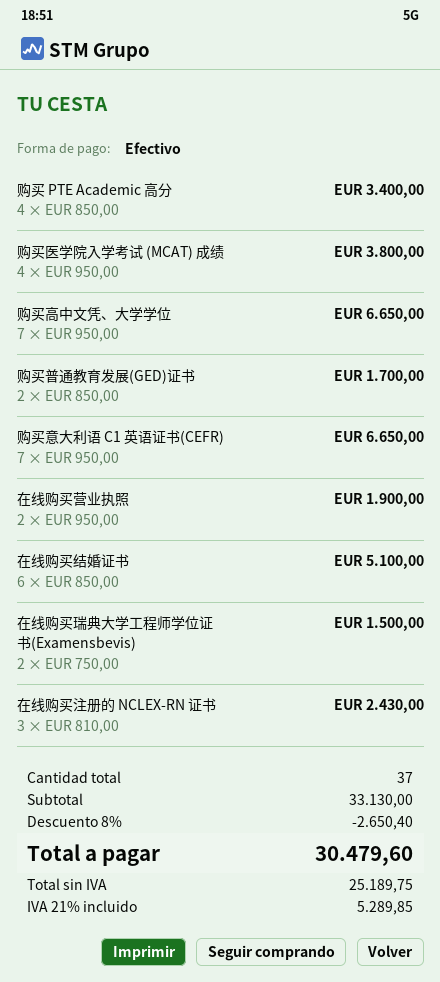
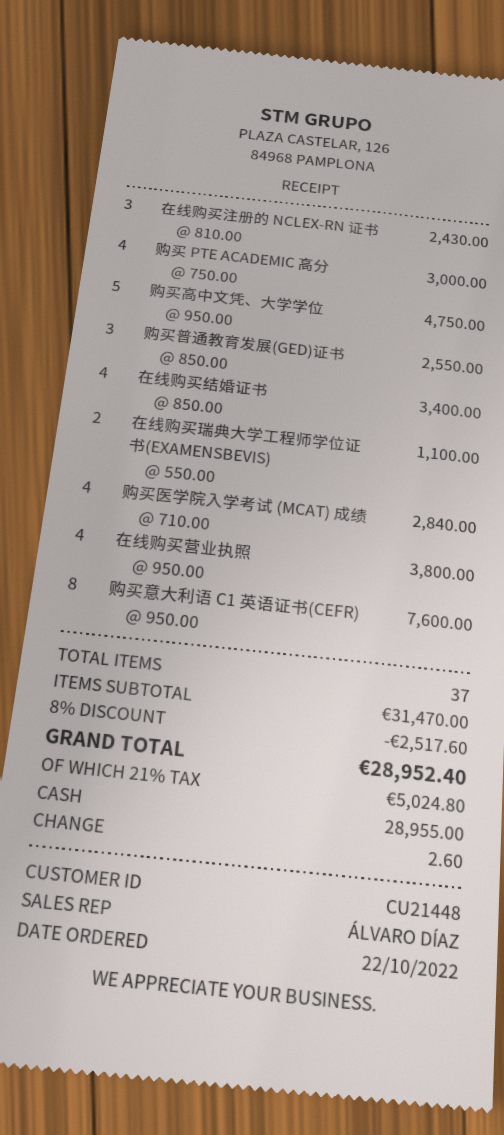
购买 PTE Academic 高分: 4 x 850.00 = 3400.00 -> 4 x 750.00 = 3000.00
购买医学院入学考试 (MCAT) 成绩: 4 x 950.00 = 3800.00 -> 4 x 710.00 = 2840.00
购买高中文凭、大学学位: 7 x 950.00 = 6650.00 -> 5 x 950.00 = 4750.00
购买普通教育发展(GED)证书: 2 x 850.00 = 1700.00 -> 3 x 850.00 = 2550.00
购买意大利语 C1 英语证书(CEFR): 7 x 950.00 = 6650.00 -> 8 x 950.00 = 7600.00
在线购买营业执照: 2 x 950.00 = 1900.00 -> 4 x 950.00 = 3800.00
在线购买结婚证书: 6 x 850.00 = 5100.00 -> 4 x 850.00 = 3400.00
在线购买瑞典大学工程师学位证书(Examensbevis): 2 x 750.00 = 1500.00 -> 2 x 550.00 = 1100.00
subtotal: 33130.00 -> 31470.00
discount: 8% = 2650.40 -> 8% = 2517.60
tax: 21% = 5289.85 -> 21% = 5024.80
total: 30479.60 -> 28952.40

